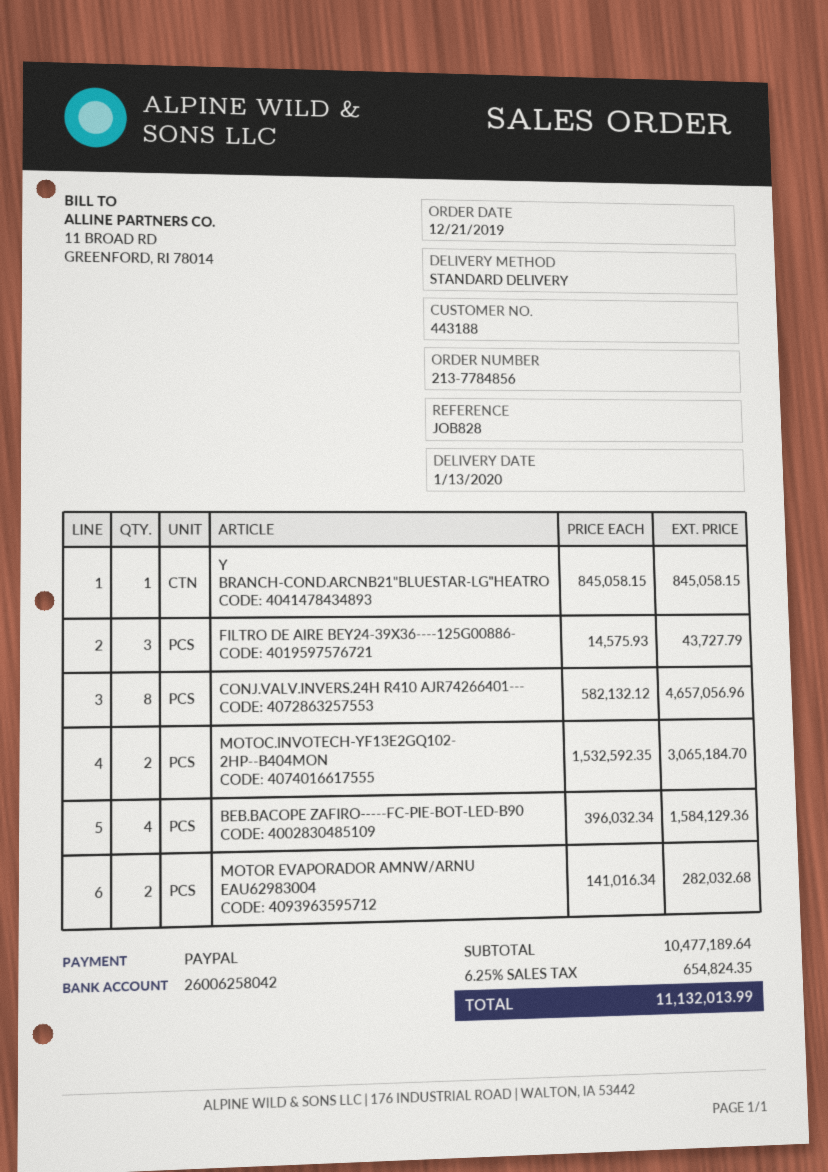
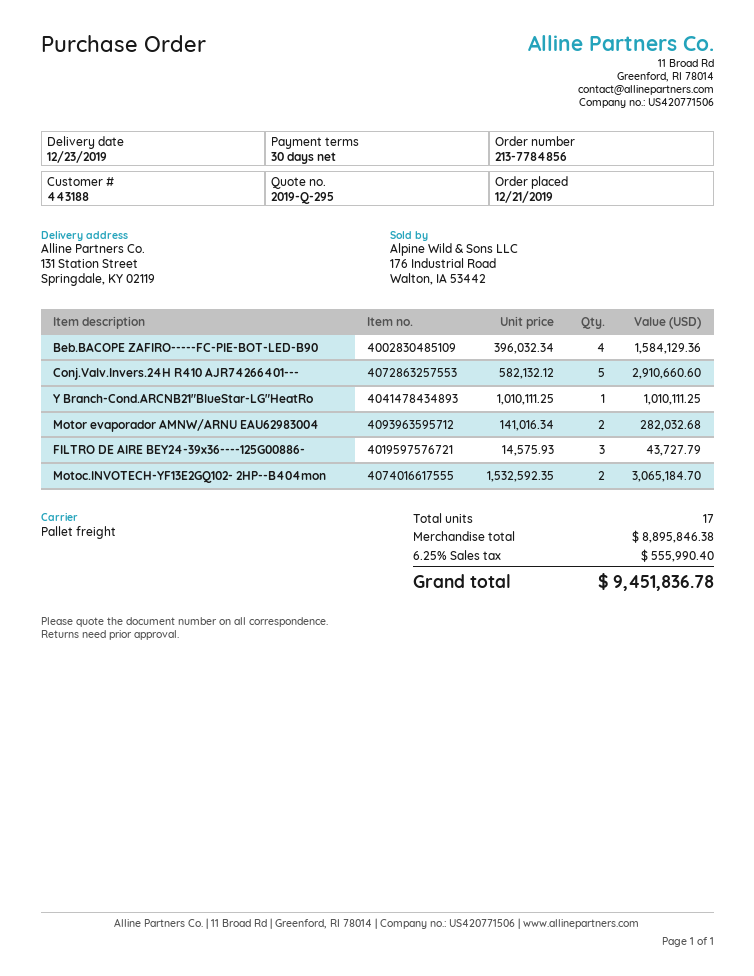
delivery date: 2020-01-13 -> 2019-12-23
shipping method: standard -> pallet freight
Y BRANCH-COND.ARCNB21"BLUESTAR-LG"HEATRO: 1 x 845058.15 = 845058.15 -> 1 x 1010111.25 = 1010111.25
CONJ.VALV.INVERS.24H R410 AJR74266401---: 8 x 582132.12 = 4657056.96 -> 5 x 582132.12 = 2910660.60
subtotal: 10477189.64 -> 8895846.38
tax: 6.25% = 654824.35 -> 6.25% = 555990.40
total: 11132013.99 -> 9451836.78

